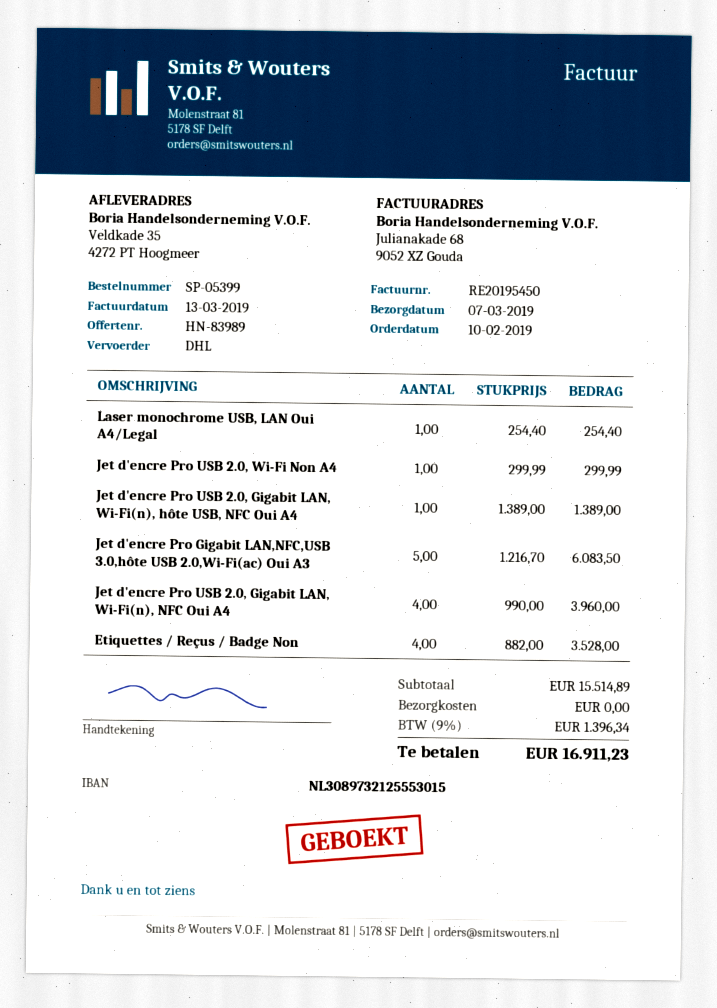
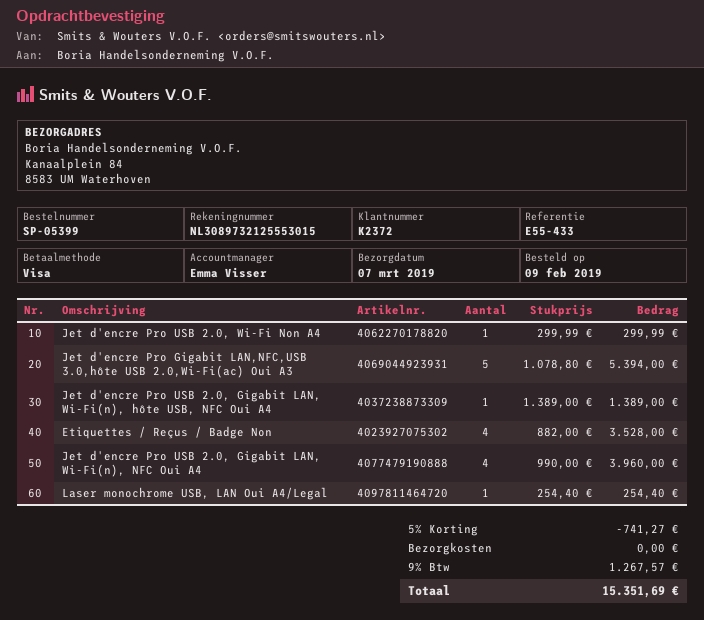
order date: 2019-02-10 -> 2019-02-09
ship to: Veldkade 35, 4272 PT Hoogmeer -> Kanaalplein 84, 8583 UM Waterhoven
Jet d'encre Pro Gigabit LAN,NFC,USB 3.0,hôte USB 2.0,Wi-Fi(ac) Oui A3: 5 x 1216.70 = 6083.50 -> 5 x 1078.80 = 5394.00
discount: none -> 5% = 741.27
tax: 9% = 1396.34 -> 9% = 1267.57
total: 16911.23 -> 15351.69

